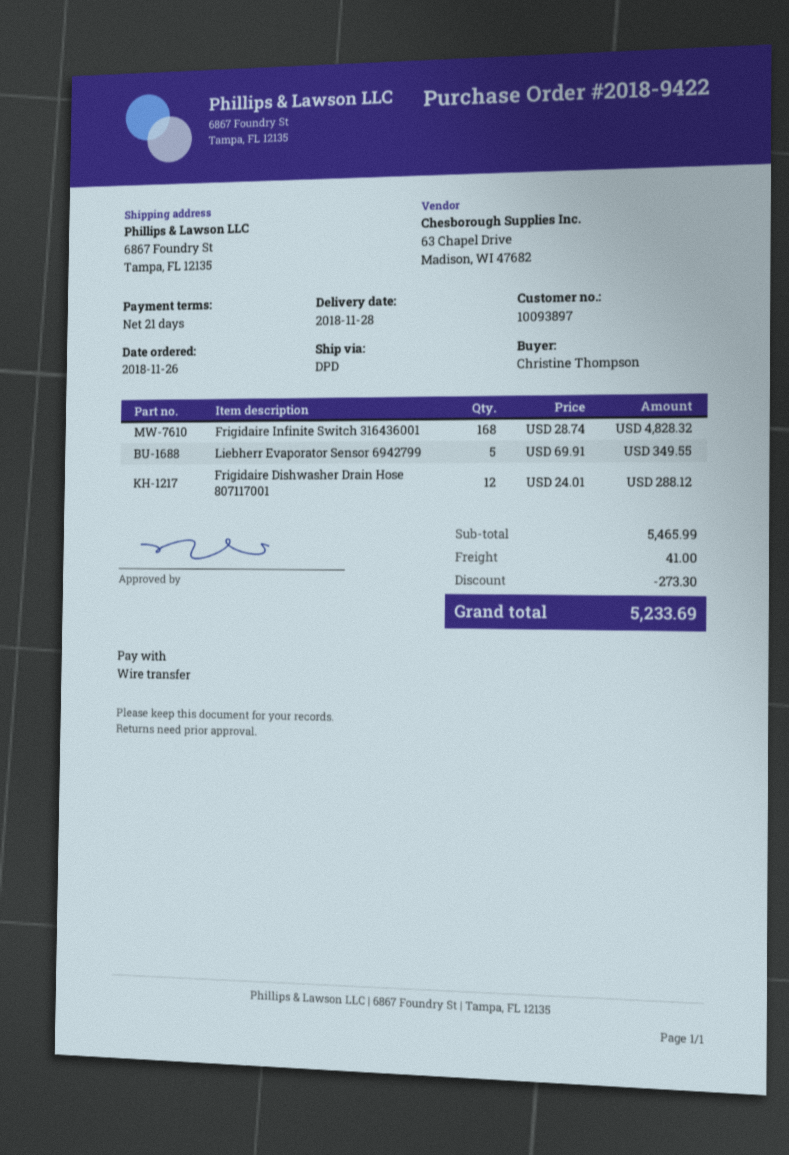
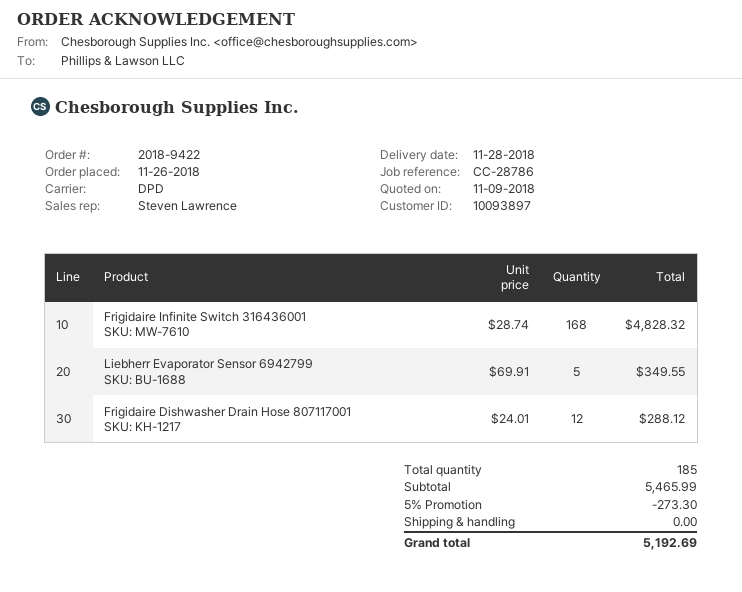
shipping: 41.00 -> 0.00
total: 5233.69 -> 5192.69

